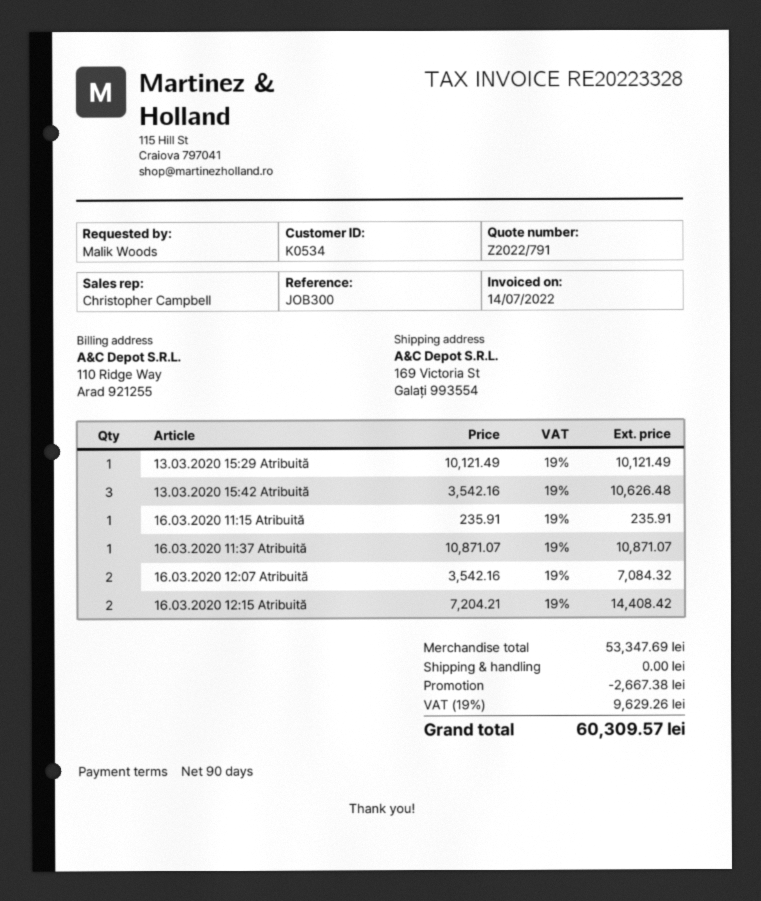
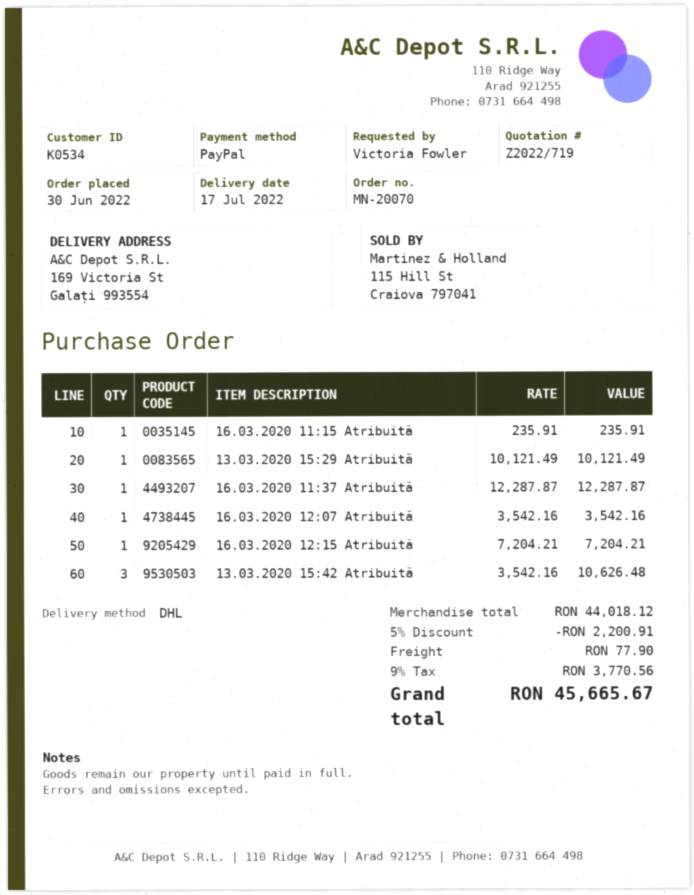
quote number: Z2022/791 -> Z2022/719
ordered by: Malik Woods -> Victoria Fowler
16.03.2020 11:37 Atribuită: 1 x 10871.07 = 10871.07 -> 1 x 12287.87 = 12287.87
16.03.2020 12:07 Atribuită: 2 x 3542.16 = 7084.32 -> 1 x 3542.16 = 3542.16
16.03.2020 12:15 Atribuită: 2 x 7204.21 = 14408.42 -> 1 x 7204.21 = 7204.21
subtotal: 53347.69 -> 44018.12
discount: 2667.38 -> 2200.91
shipping: 0.00 -> 77.90
tax: 19% = 9629.26 -> 9% = 3770.56
total: 60309.57 -> 45665.67

